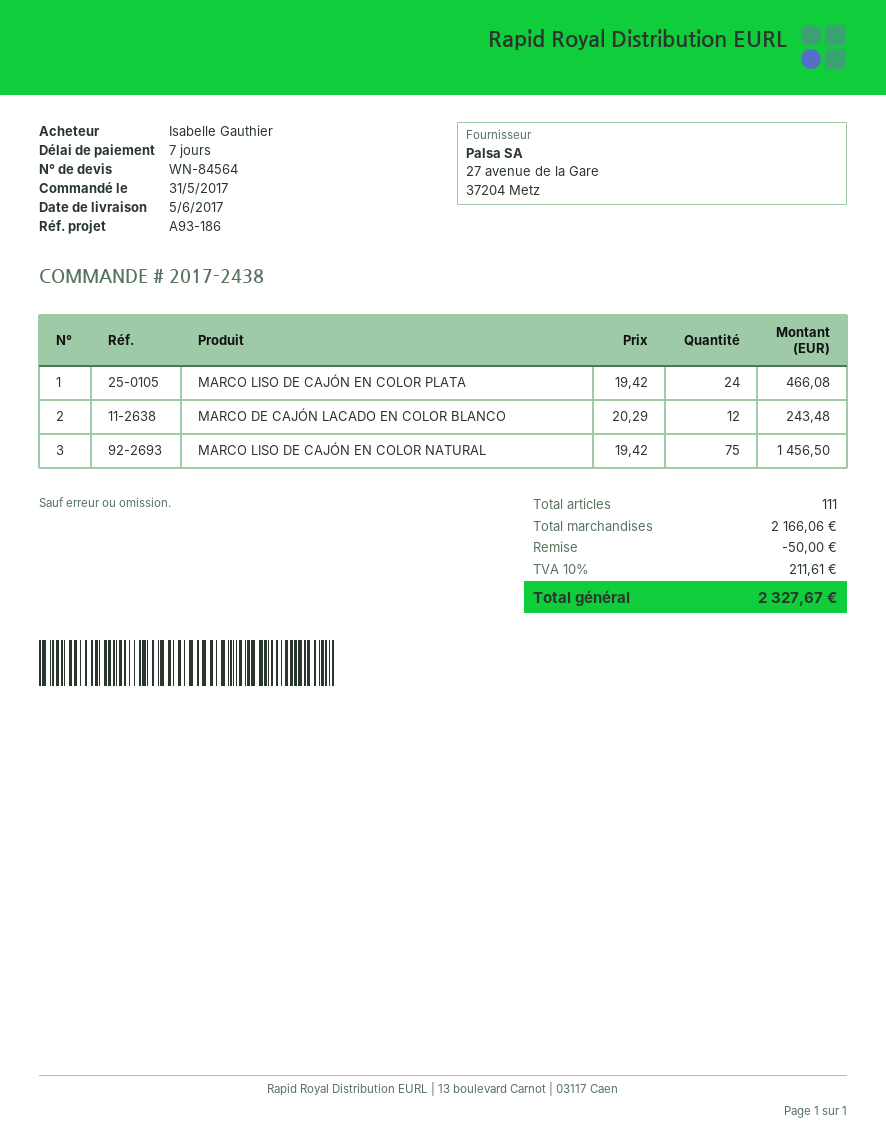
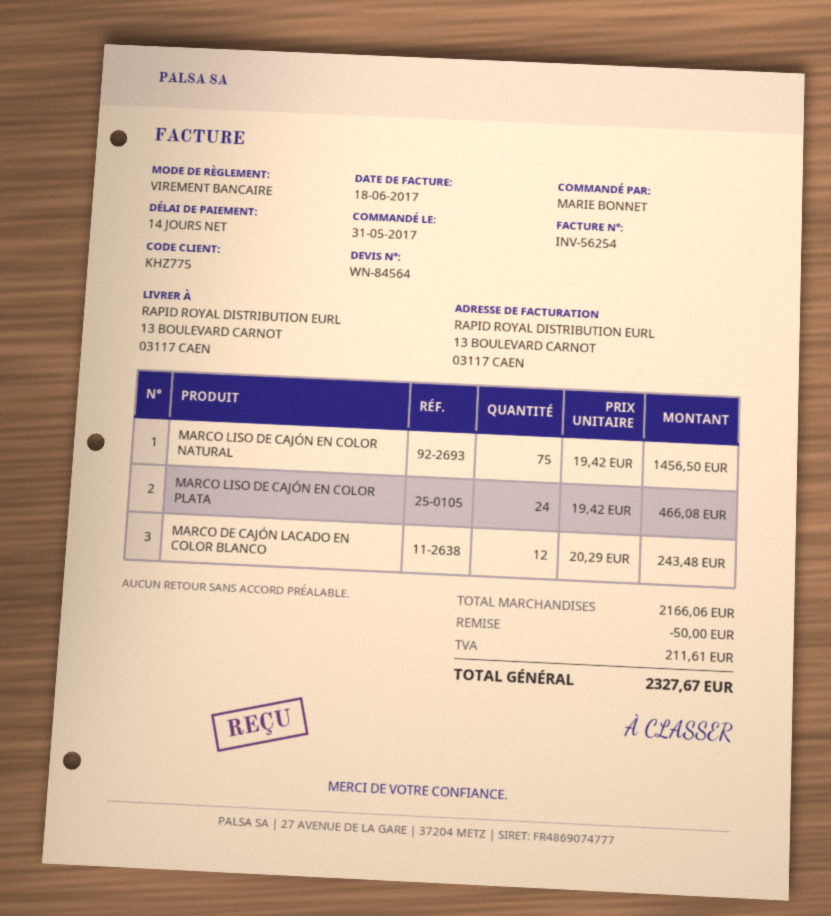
payment terms: 7 days -> 14 days
ordered by: Isabelle Gauthier -> MARIE BONNET

